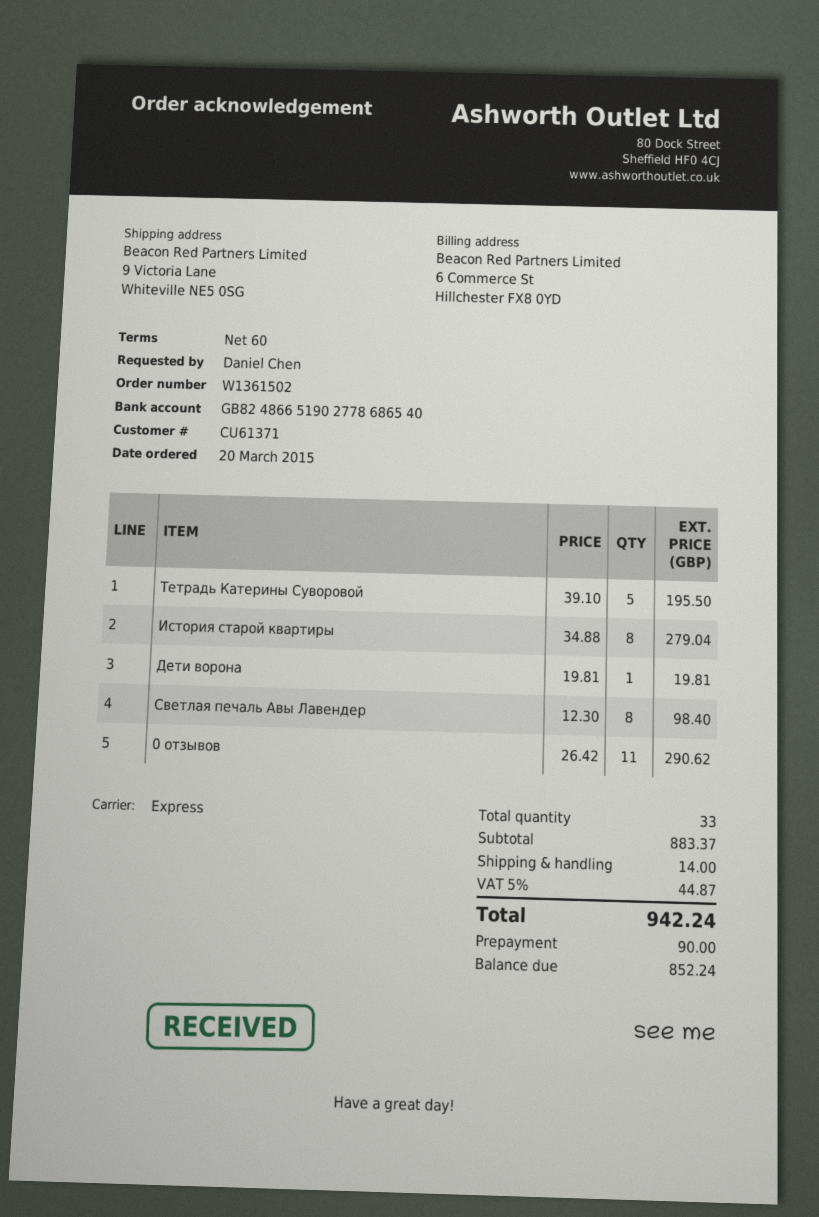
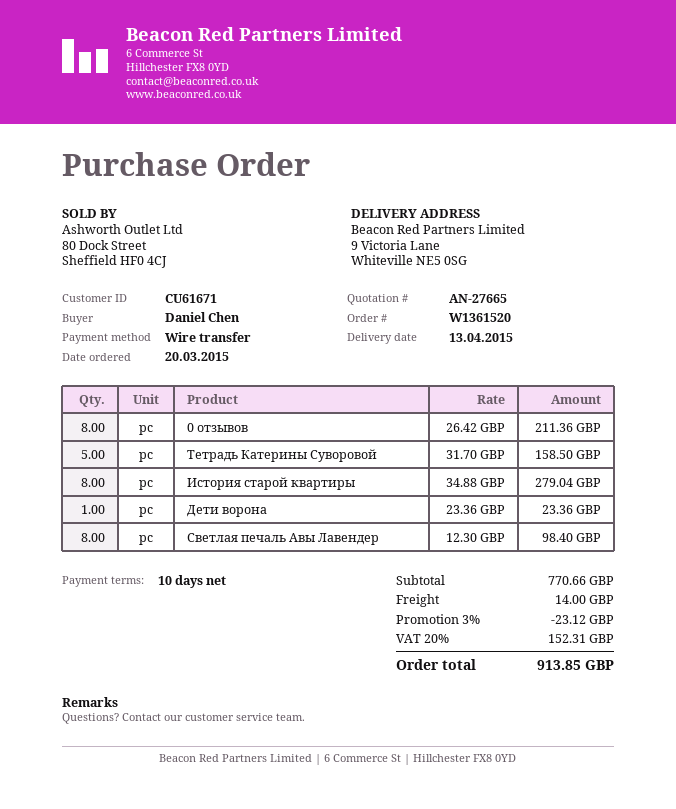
order number: W1361502 -> W1361520
payment terms: 60 days -> 10 days
customer number: CU61371 -> CU61671
Тетрадь Катерины Суворовой: 5 x 39.10 = 195.50 -> 5 x 31.70 = 158.50
Дети ворона: 1 x 19.81 = 19.81 -> 1 x 23.36 = 23.36
0 отзывов: 11 x 26.42 = 290.62 -> 8 x 26.42 = 211.36
subtotal: 883.37 -> 770.66
discount: none -> 3% = 23.12
tax: 5% = 44.87 -> 20% = 152.31
total: 942.24 -> 913.85

